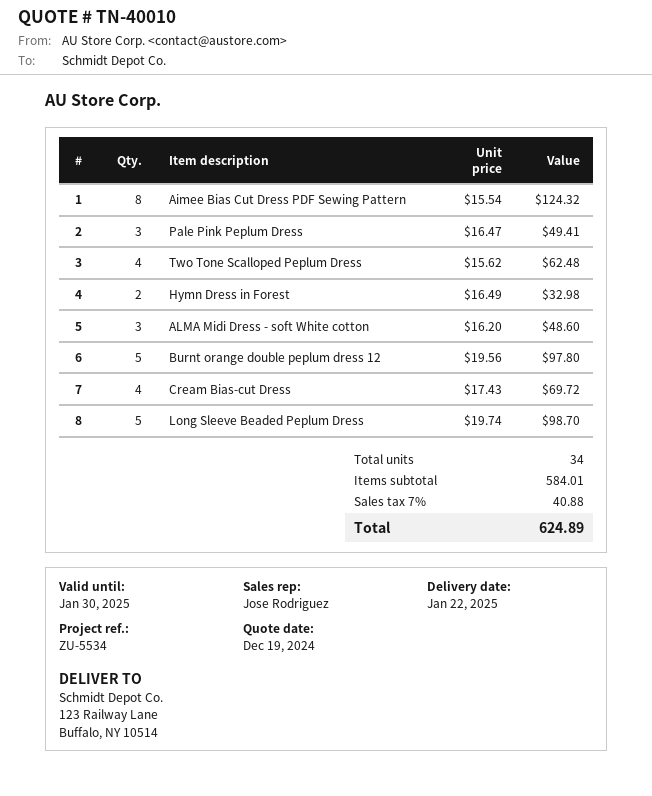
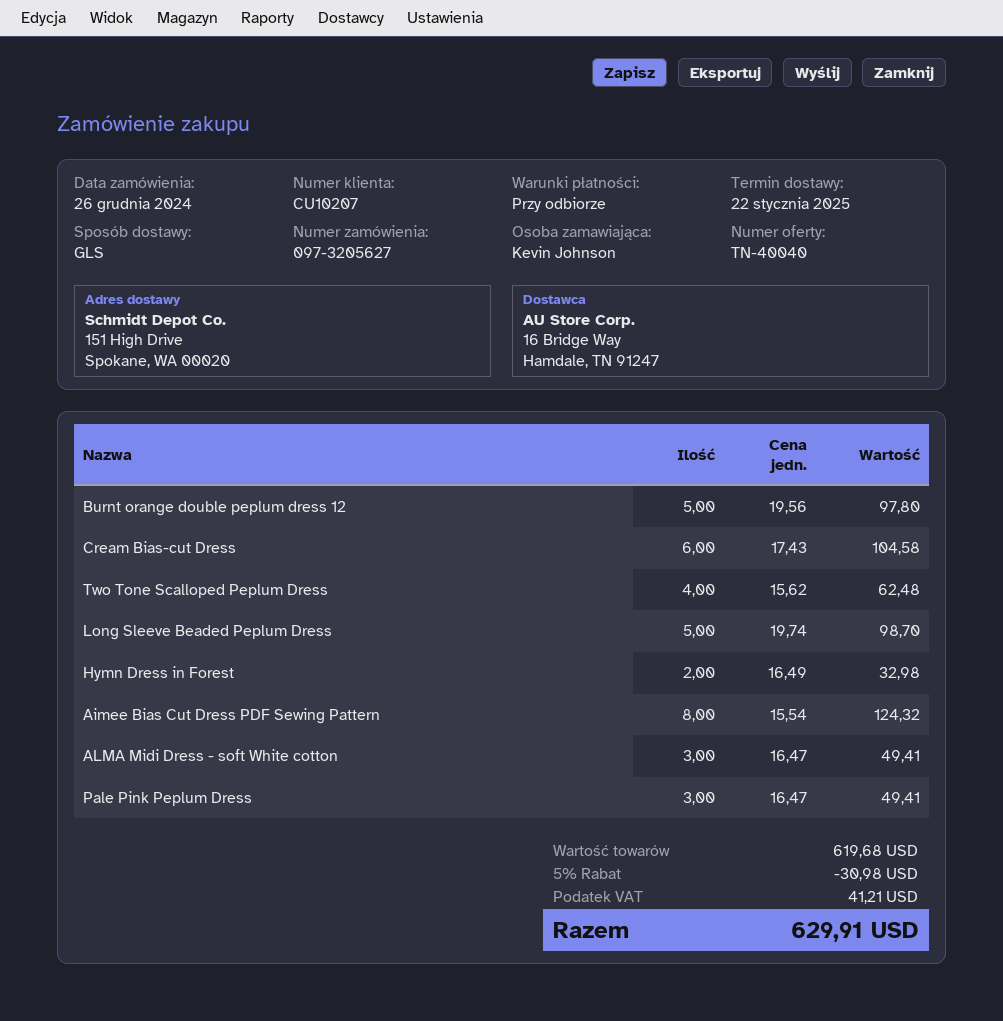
quote number: TN-40010 -> TN-40040
ship to: 123 Railway Lane, Buffalo, NY 10514 -> 151 High Drive, Spokane, WA 00020
ALMA Midi Dress - soft White cotton: 3 x 16.20 = 48.60 -> 3 x 16.47 = 49.41
Cream Bias-cut Dress: 4 x 17.43 = 69.72 -> 6 x 17.43 = 104.58
subtotal: 584.01 -> 619.68
discount: none -> 5% = 30.98
tax: 40.88 -> 41.21
total: 624.89 -> 629.91

